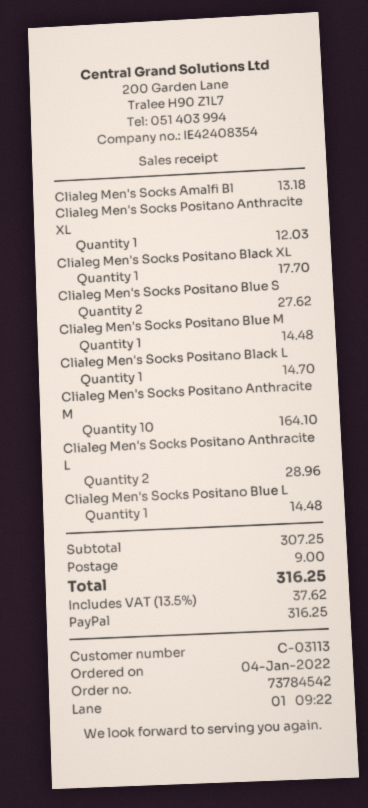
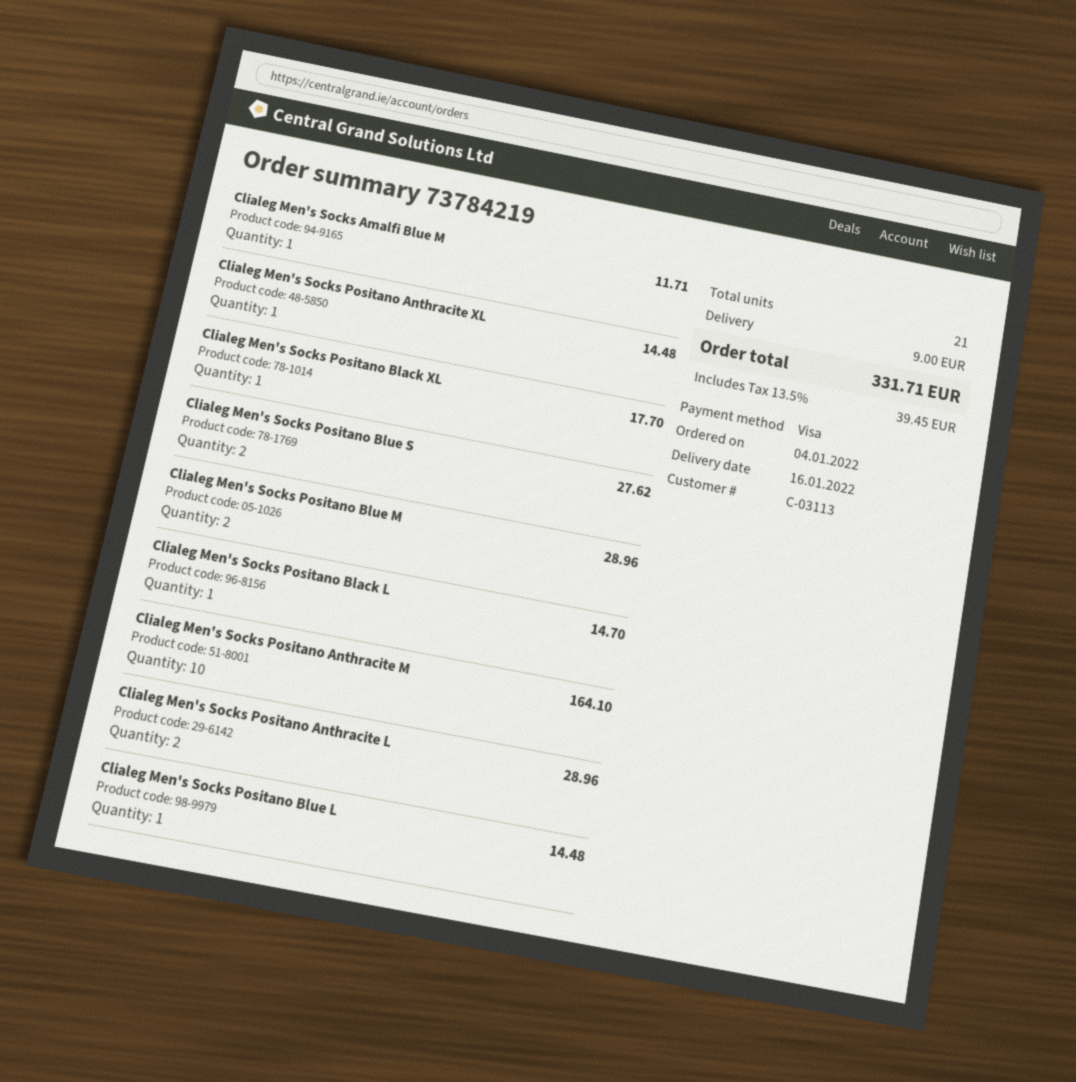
order number: 73784542 -> 73784219
payment method: PayPal -> Visa
Clialeg Men's Socks Amalfi Bl: 1 for 13.18 -> 1 for 11.71
Clialeg Men's Socks Positano Anthracite XL: 1 for 12.03 -> 1 for 14.48
Clialeg Men's Socks Positano Blue M: 1 for 14.48 -> 2 for 28.96
tax: 13.5% = 37.62 -> 13.5% = 39.45
total: 316.25 -> 331.71

